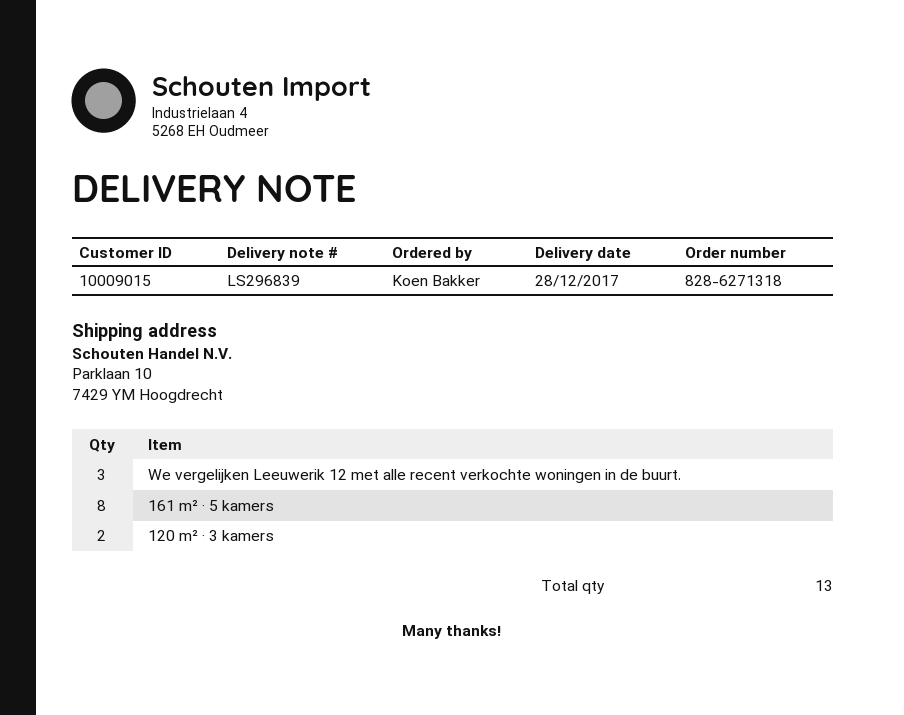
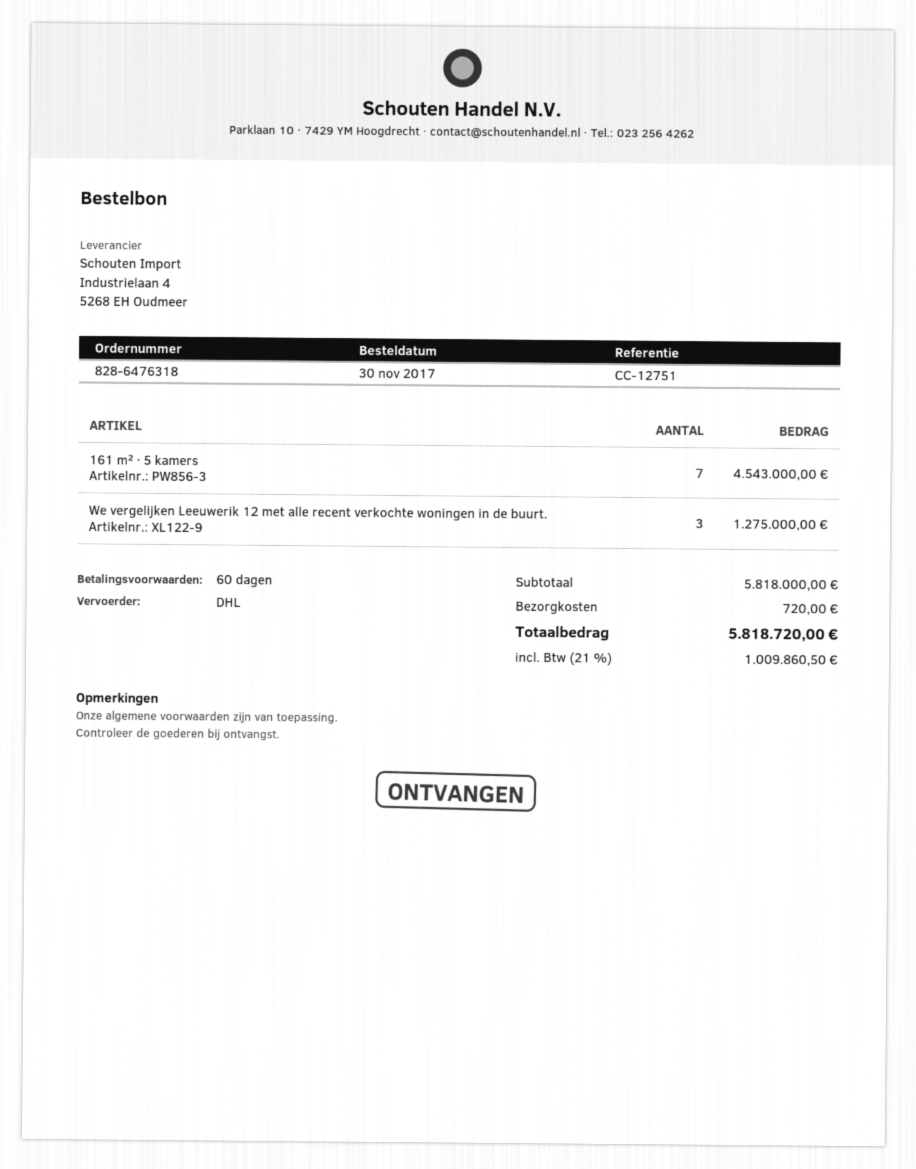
order number: 828-6271318 -> 828-6476318
161 m² · 5 kamers: 8 -> 7
120 m² · 3 kamers: 2 -> none

